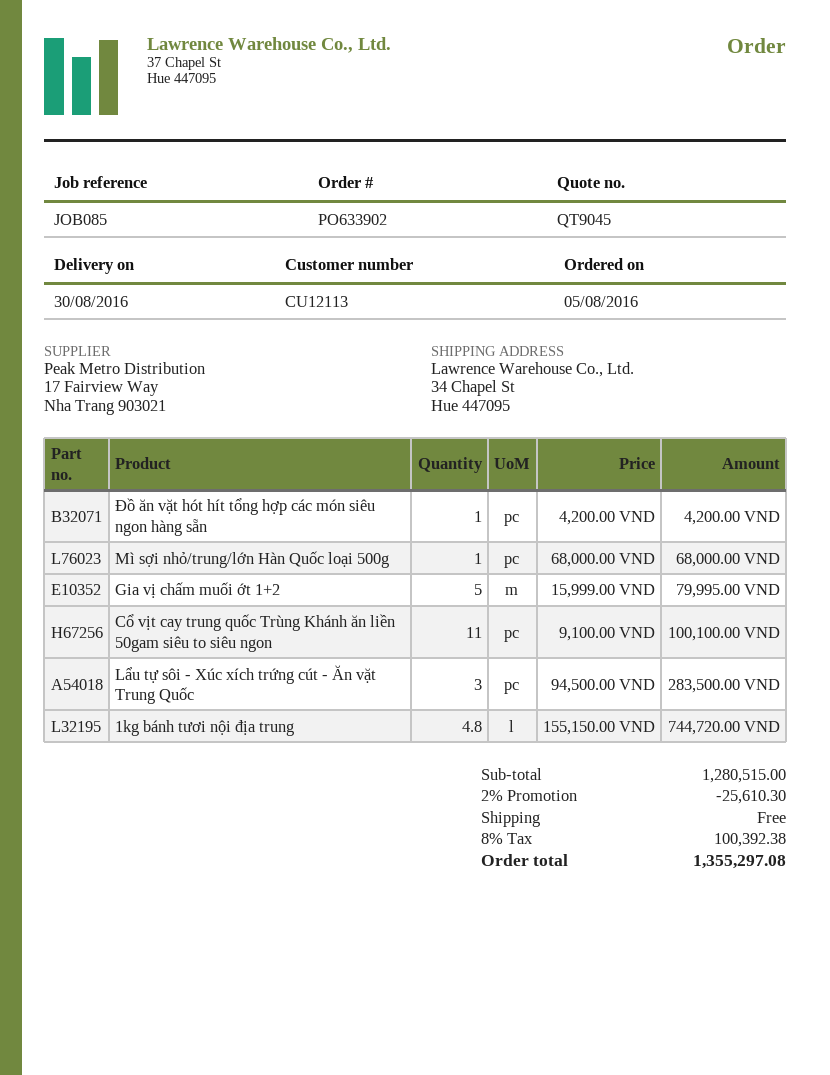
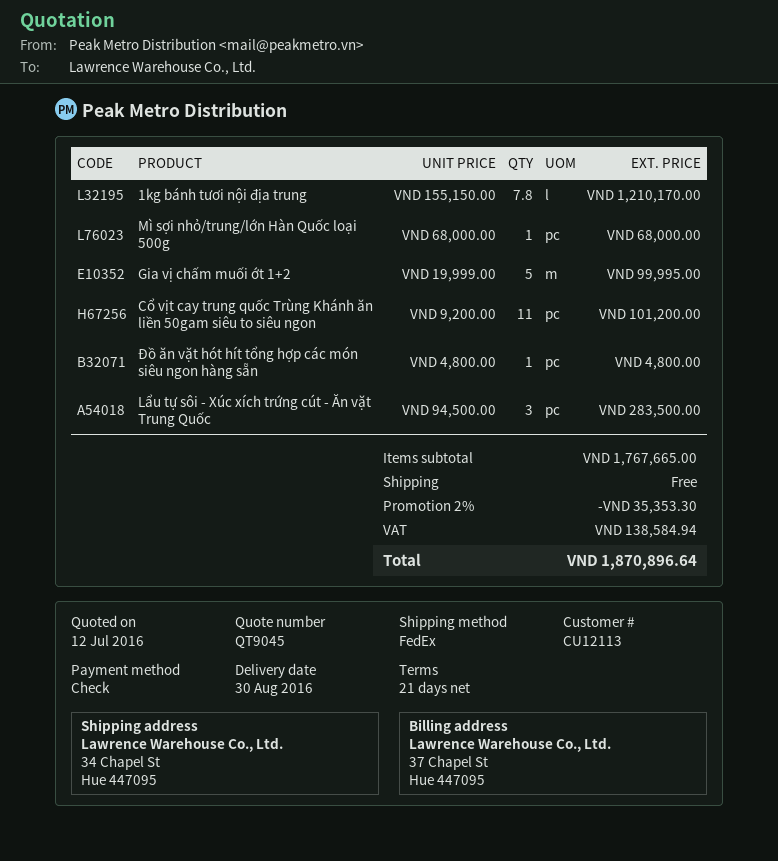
Đồ ăn vặt hót hít tổng hợp các món siêu ngon hàng sẵn: 1 x 4200.00 = 4200.00 -> 1 x 4800.00 = 4800.00
Gia vị chấm muối ớt 1+2: 5 x 15999.00 = 79995.00 -> 5 x 19999.00 = 99995.00
Cổ vịt cay trung quốc Trùng Khánh ăn liền 50gam siêu to siêu ngon: 11 x 9100.00 = 100100.00 -> 11 x 9200.00 = 101200.00
1kg bánh tươi nội địa trung: 4.8 x 155150.00 = 744720.00 -> 7.8 x 155150.00 = 1210170.00
subtotal: 1280515.00 -> 1767665.00
discount: 2% = 25610.30 -> 2% = 35353.30
tax: 100392.38 -> 138584.94
total: 1355297.08 -> 1870896.64

